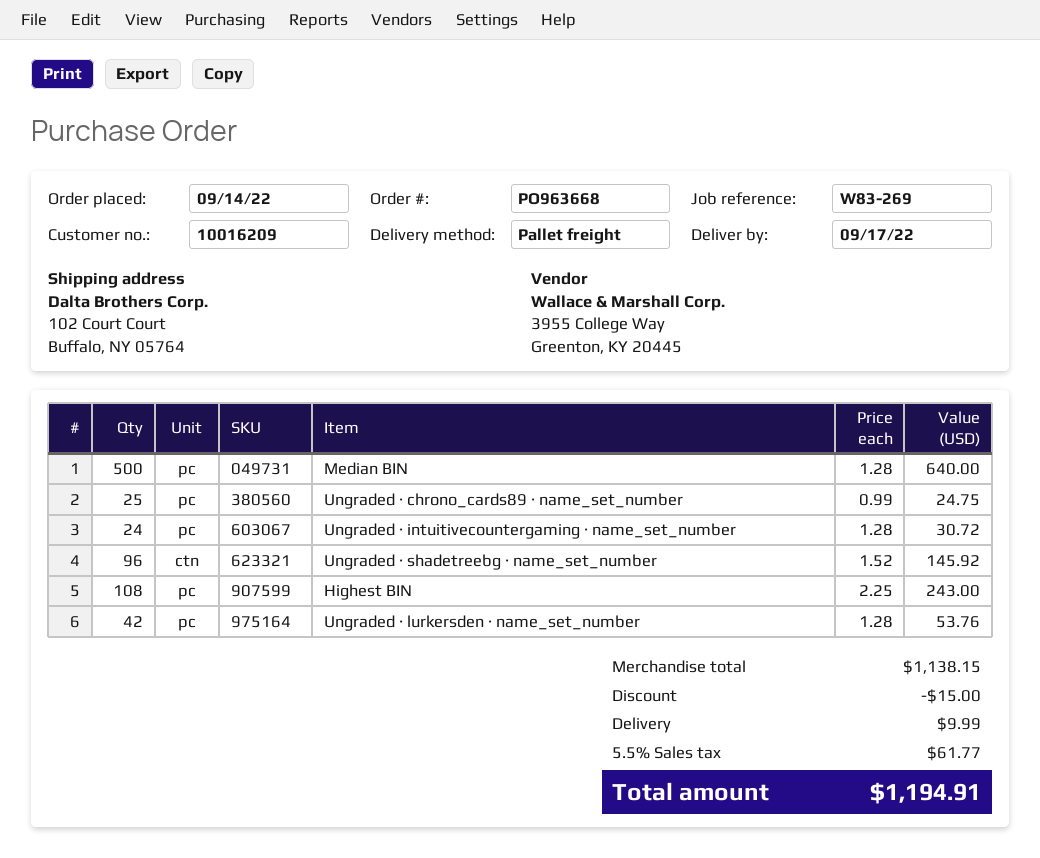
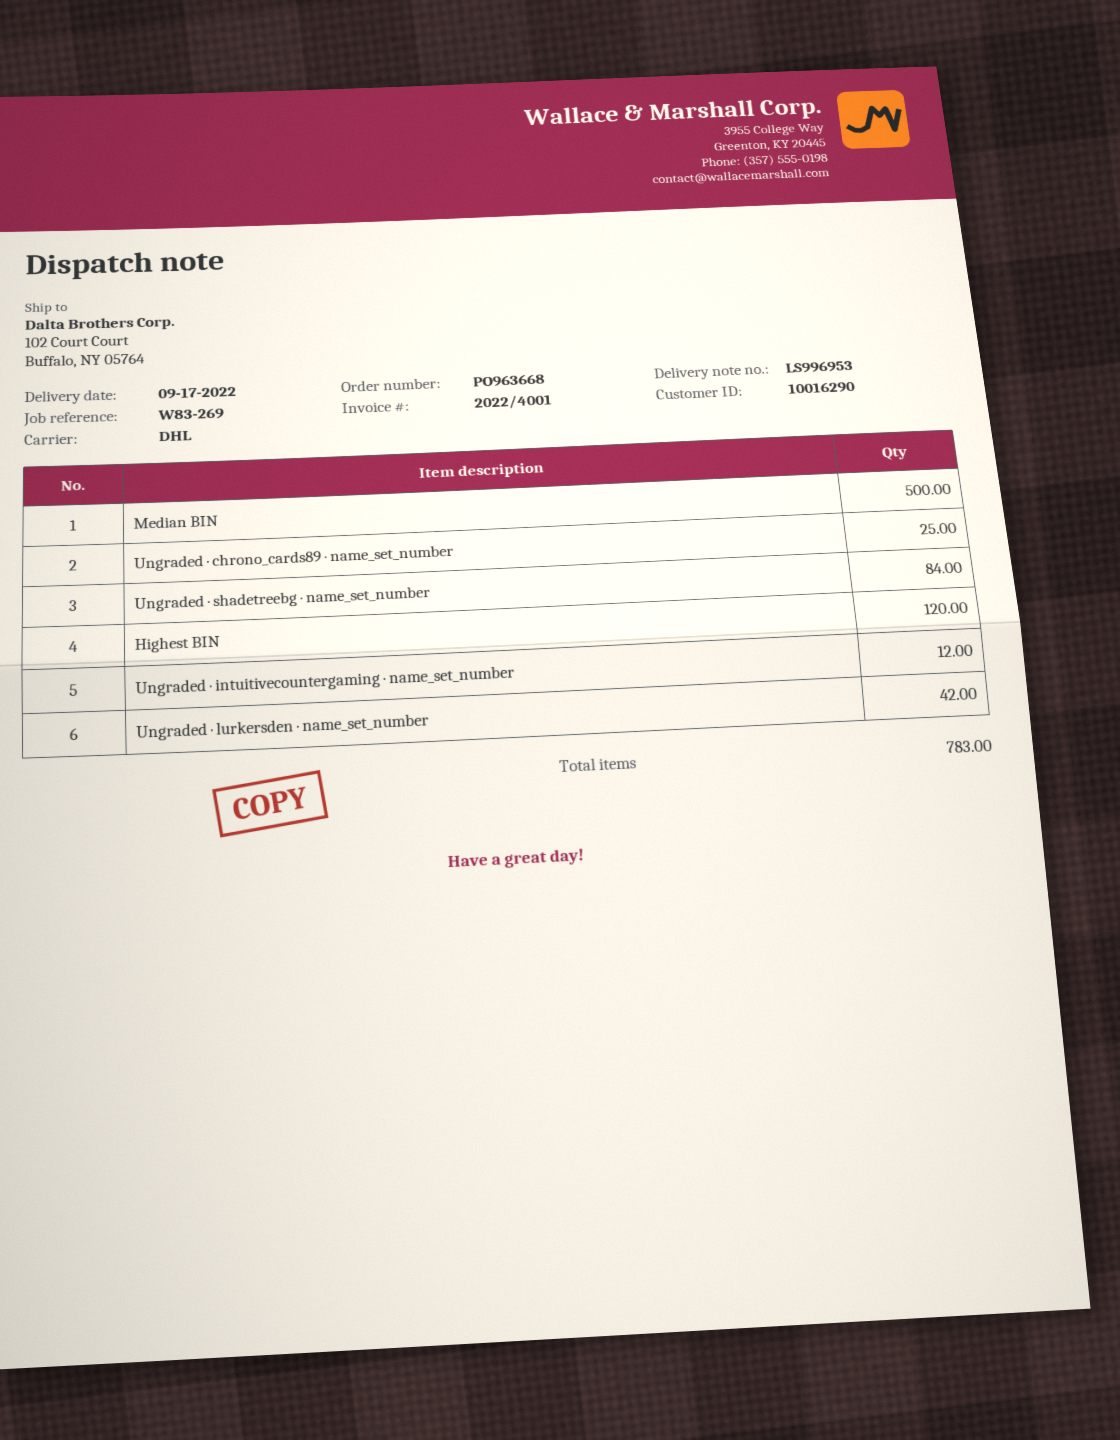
customer number: 10016209 -> 10016290
shipping method: pallet freight -> DHL
Ungraded · intuitivecountergaming · name_set_number: 24 -> 12
Ungraded · shadetreebg · name_set_number: 96 -> 84
Highest BIN: 108 -> 120

